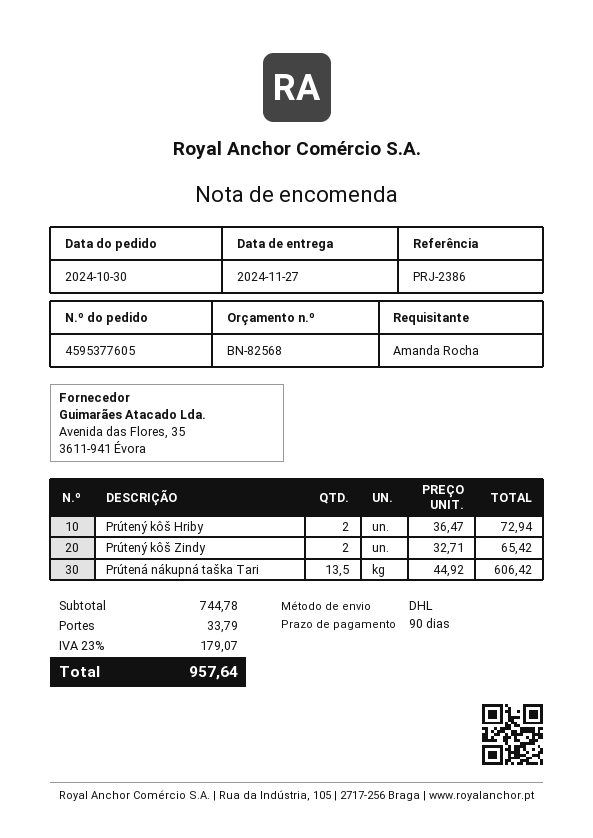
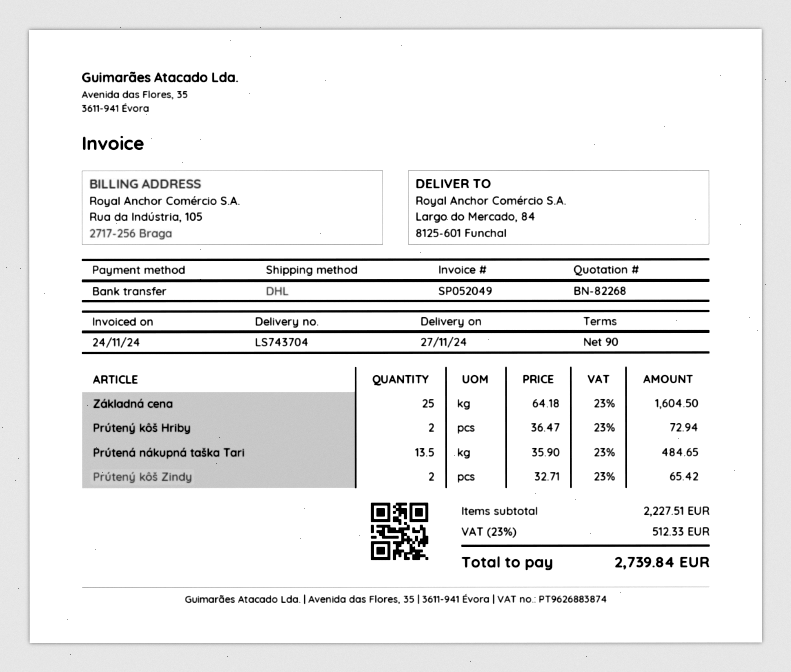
quote number: BN-82568 -> BN-82268
Prútená nákupná taška Tari: 13.5 x 44.92 = 606.42 -> 13.5 x 35.90 = 484.65
Základná cena: none -> 25 x 64.18 = 1604.50
subtotal: 744.78 -> 2227.51
shipping: 33.79 -> none
tax: 23% = 179.07 -> 23% = 512.33
total: 957.64 -> 2739.84

